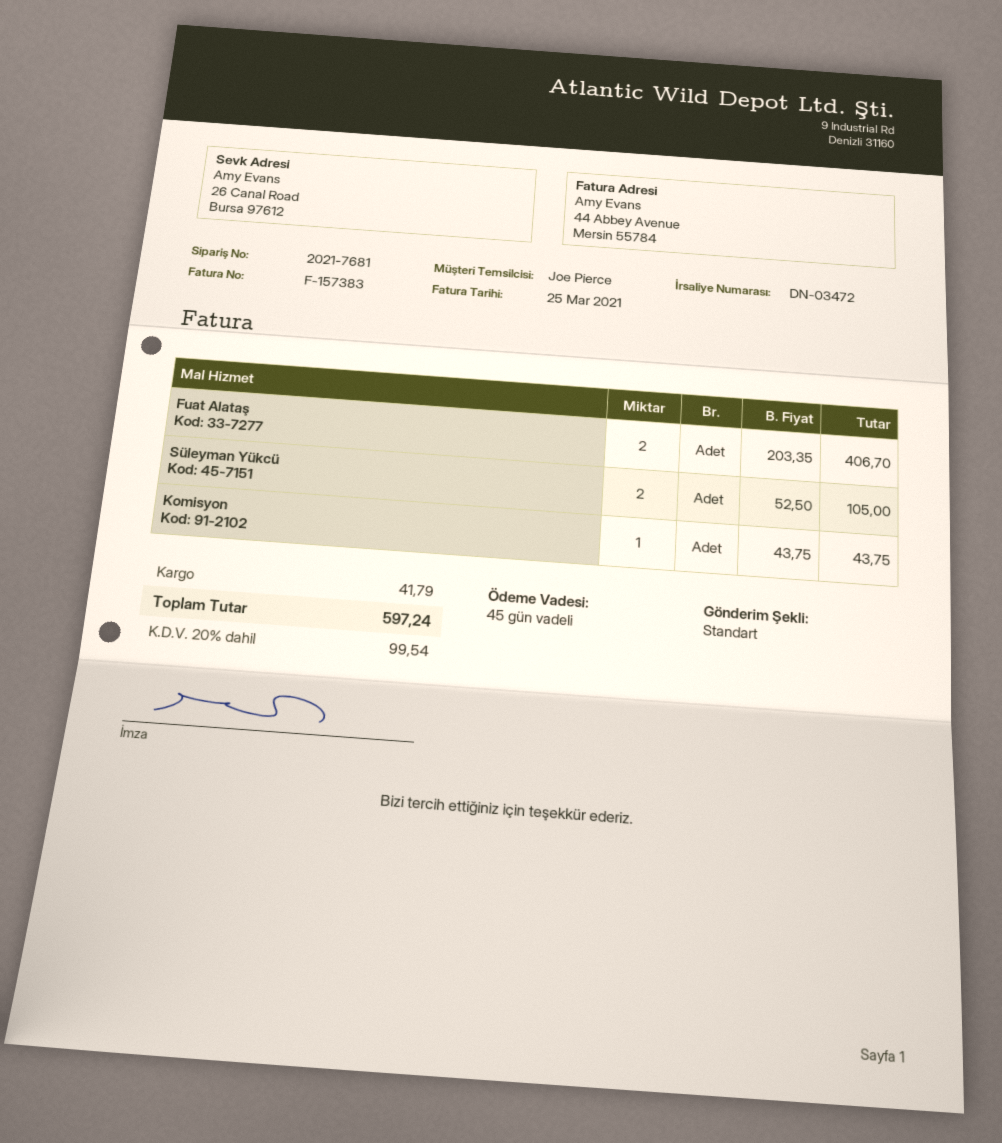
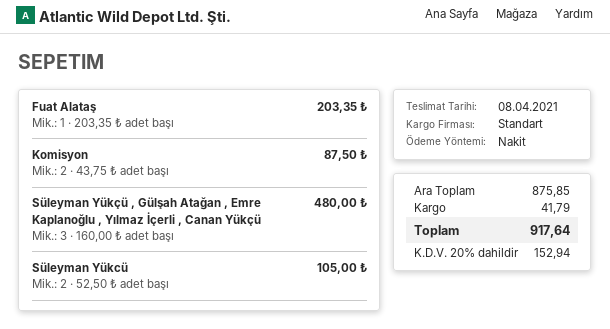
Fuat Alataş: 2 x 203.35 = 406.70 -> 1 x 203.35 = 203.35
Komisyon: 1 x 43.75 = 43.75 -> 2 x 43.75 = 87.50
Süleyman Yükçü , Gülşah Atağan , Emre Kaplanoğlu , Yılmaz İçerli , Canan Yükçü: none -> 3 x 160.00 = 480.00
tax: 20% = 99.54 -> 20% = 152.94
total: 597.24 -> 917.64

